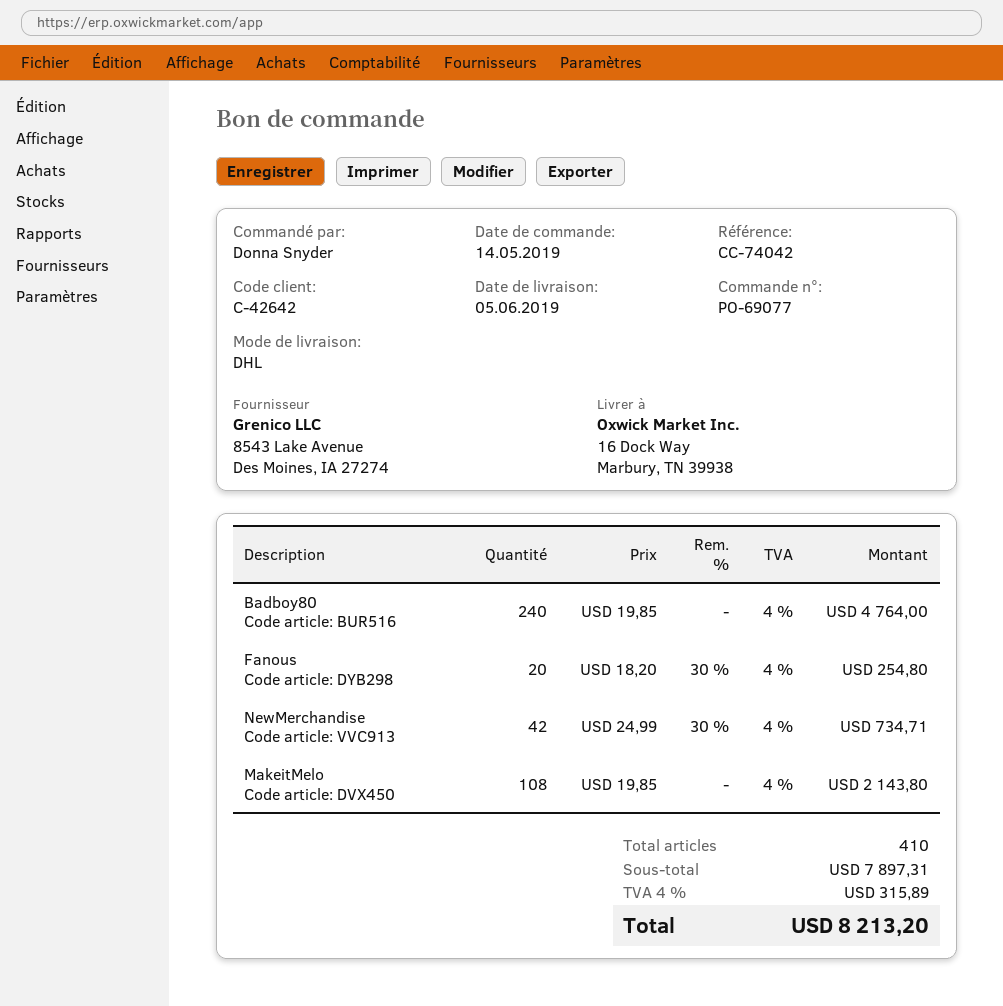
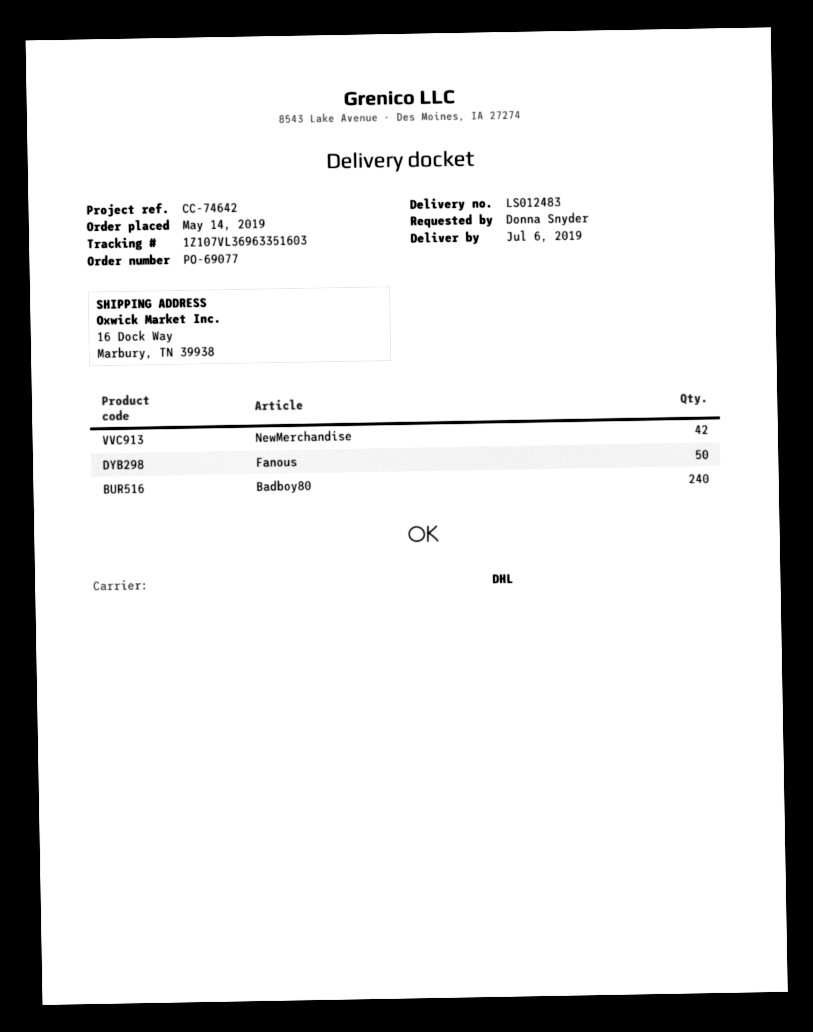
delivery date: 2019-06-05 -> 2019-07-06
reference: CC-74042 -> CC-74642
Fanous: 20 -> 50
MakeitMelo: 108 -> none

